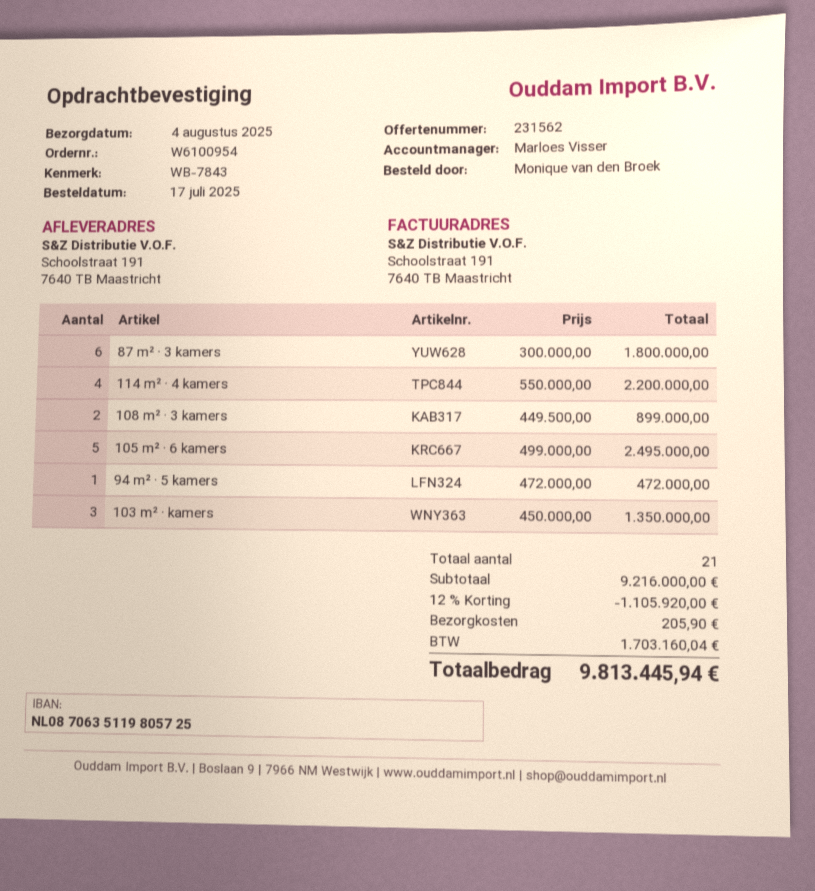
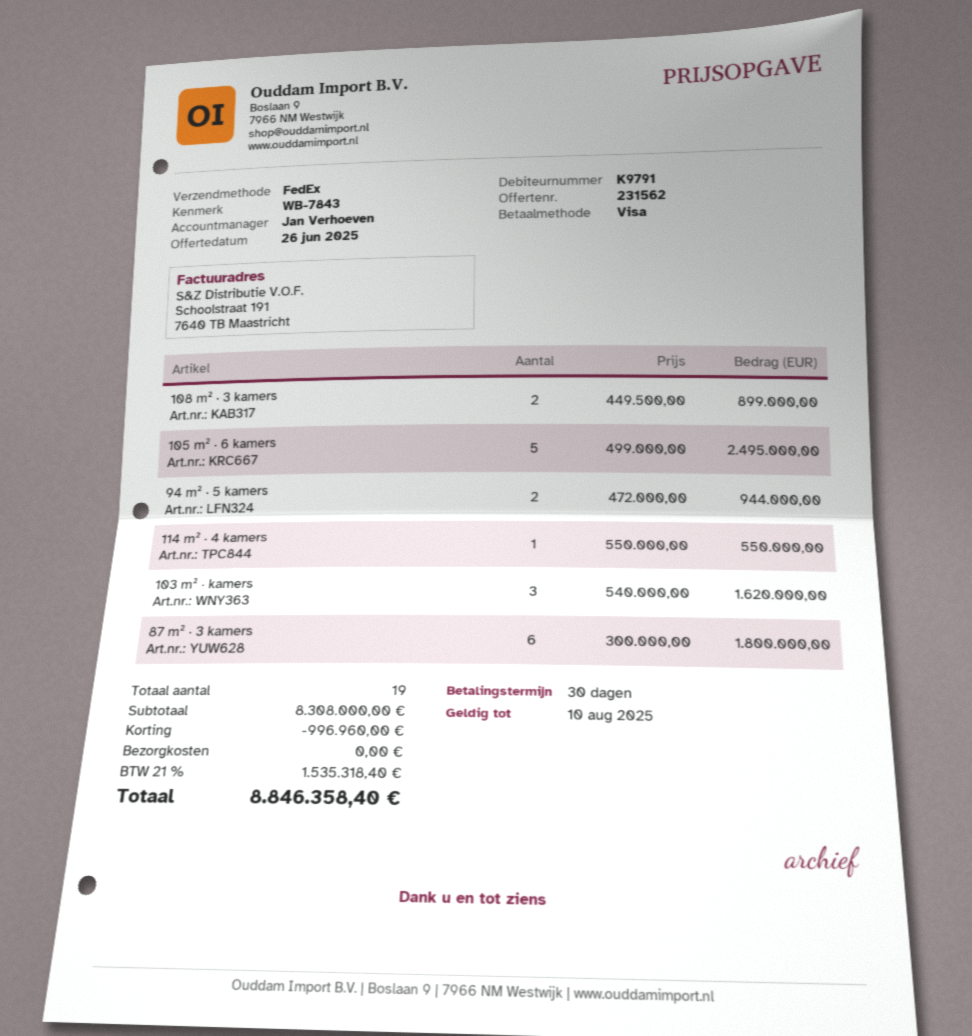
sales rep: Marloes Visser -> Jan Verhoeven
114 m² · 4 kamers: 4 x 550000.00 = 2200000.00 -> 1 x 550000.00 = 550000.00
94 m² · 5 kamers: 1 x 472000.00 = 472000.00 -> 2 x 472000.00 = 944000.00
103 m² · kamers: 3 x 450000.00 = 1350000.00 -> 3 x 540000.00 = 1620000.00
total quantity: 21 -> 19
subtotal: 9216000.00 -> 8308000.00
discount: 1105920.00 -> 996960.00
shipping: 205.90 -> 0.00
tax: 1703160.04 -> 1535318.40
total: 9813445.94 -> 8846358.40

